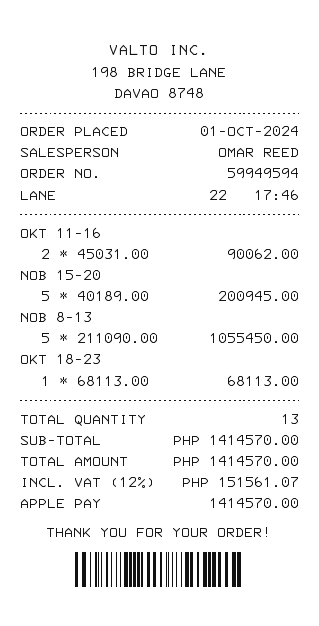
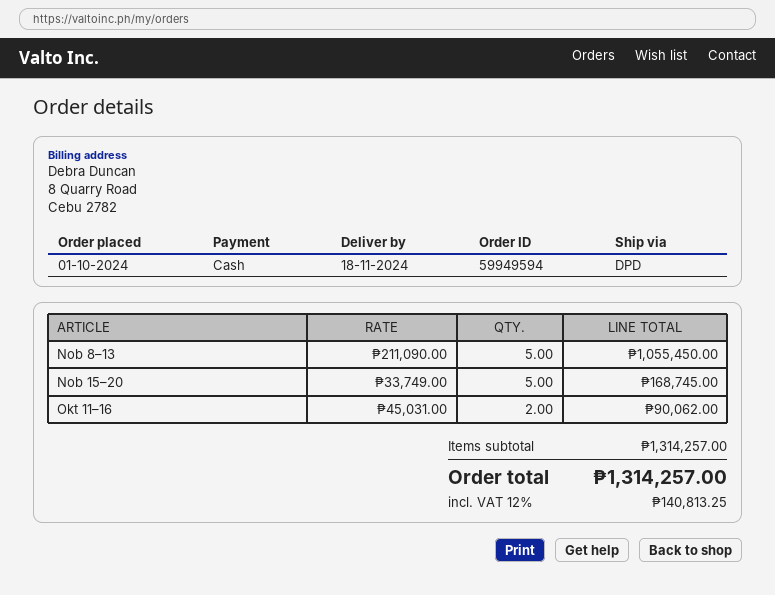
payment method: Apple Pay -> cash
NOB 15–20: 5 x 40189.00 = 200945.00 -> 5 x 33749.00 = 168745.00
OKT 18–23: 1 x 68113.00 = 68113.00 -> none
subtotal: 1414570.00 -> 1314257.00
tax: 12% = 151561.07 -> 12% = 140813.25
total: 1414570.00 -> 1314257.00

